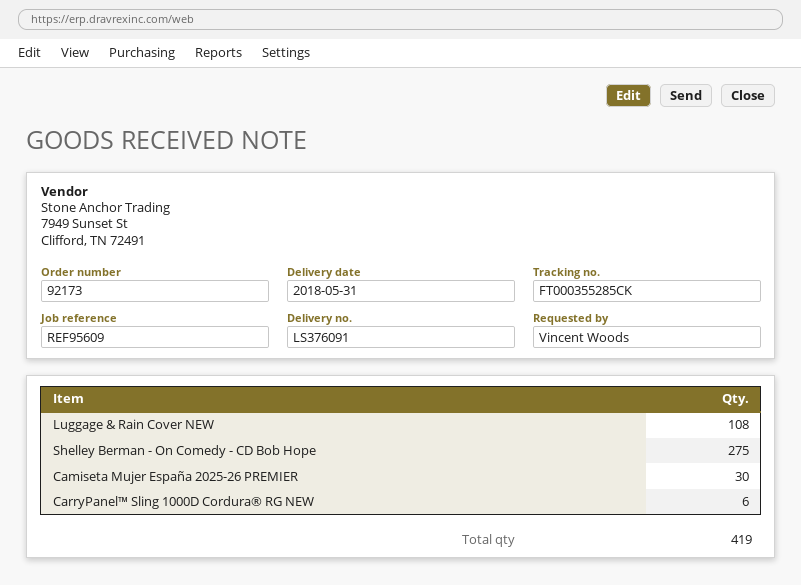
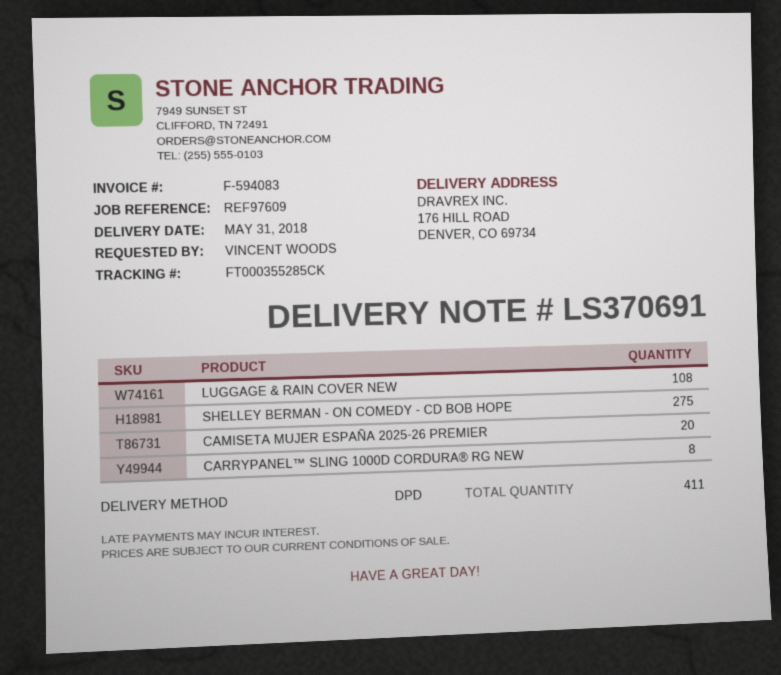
delivery note number: LS376091 -> LS370691
reference: REF95609 -> REF97609
Camiseta Mujer España 2025-26 PREMIER: 30 -> 20
CarryPanel™ Sling 1000D Cordura® RG NEW: 6 -> 8
total quantity: 419 -> 411

